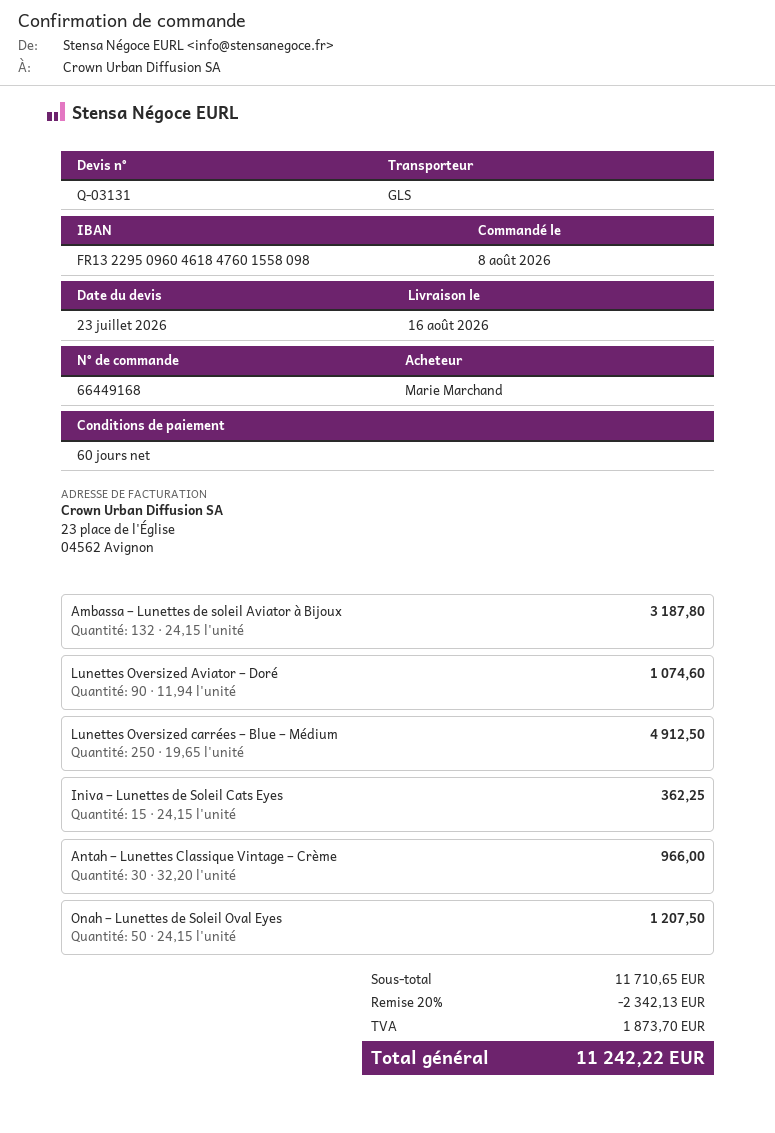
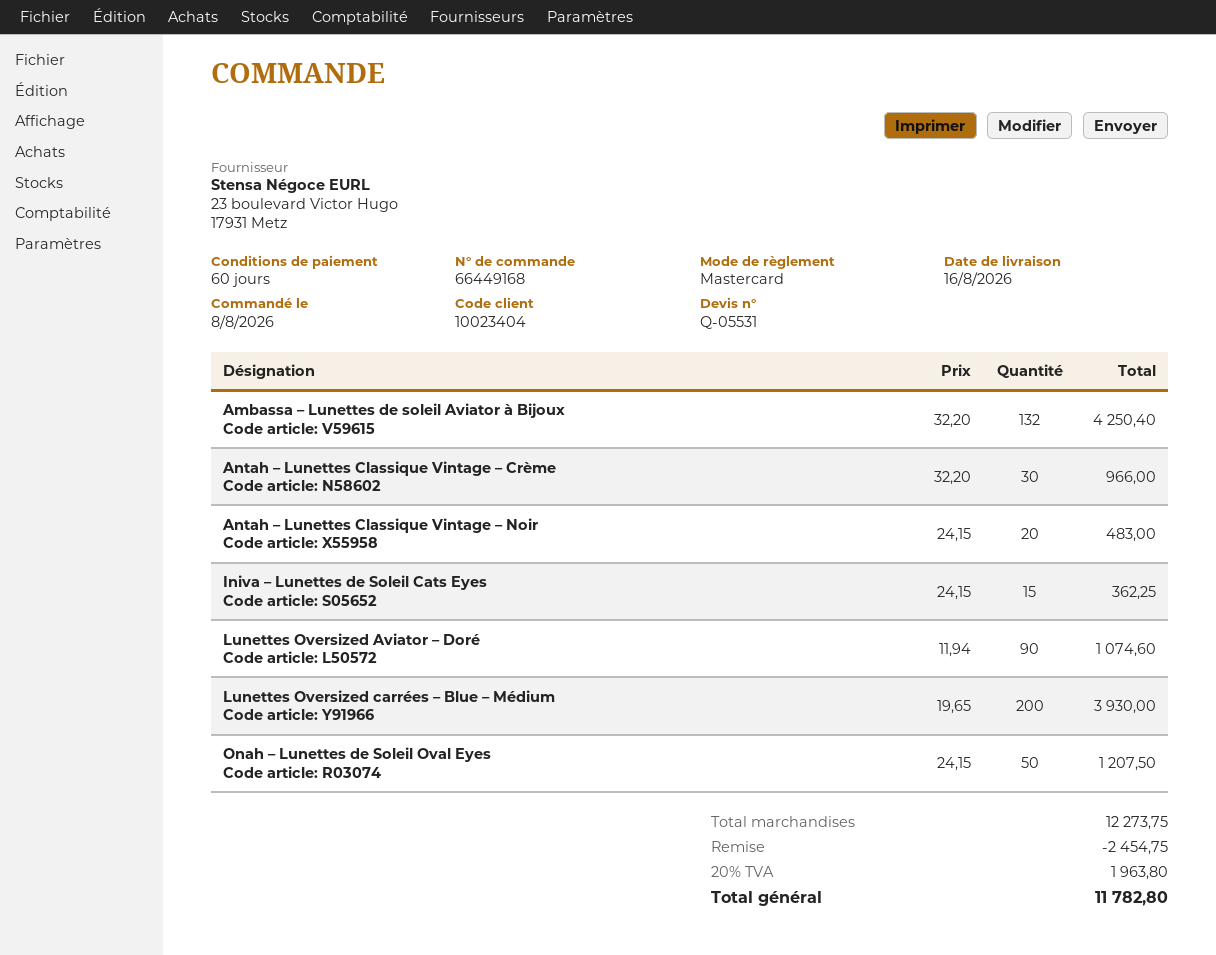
quote number: Q-03131 -> Q-05531
Ambassa – Lunettes de soleil Aviator à Bijoux: 132 x 24.15 = 3187.80 -> 132 x 32.20 = 4250.40
Lunettes Oversized carrées – Blue – Médium: 250 x 19.65 = 4912.50 -> 200 x 19.65 = 3930.00
Antah – Lunettes Classique Vintage – Noir: none -> 20 x 24.15 = 483.00
subtotal: 11710.65 -> 12273.75
discount: 2342.13 -> 2454.75
tax: 1873.70 -> 1963.80
total: 11242.22 -> 11782.80

